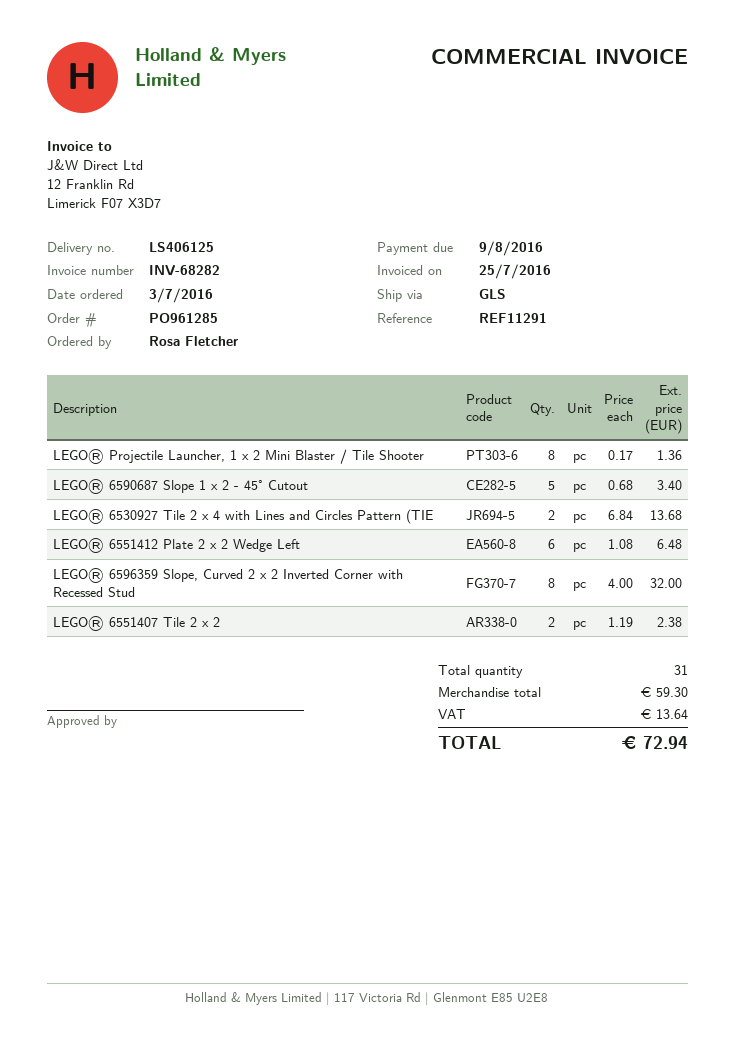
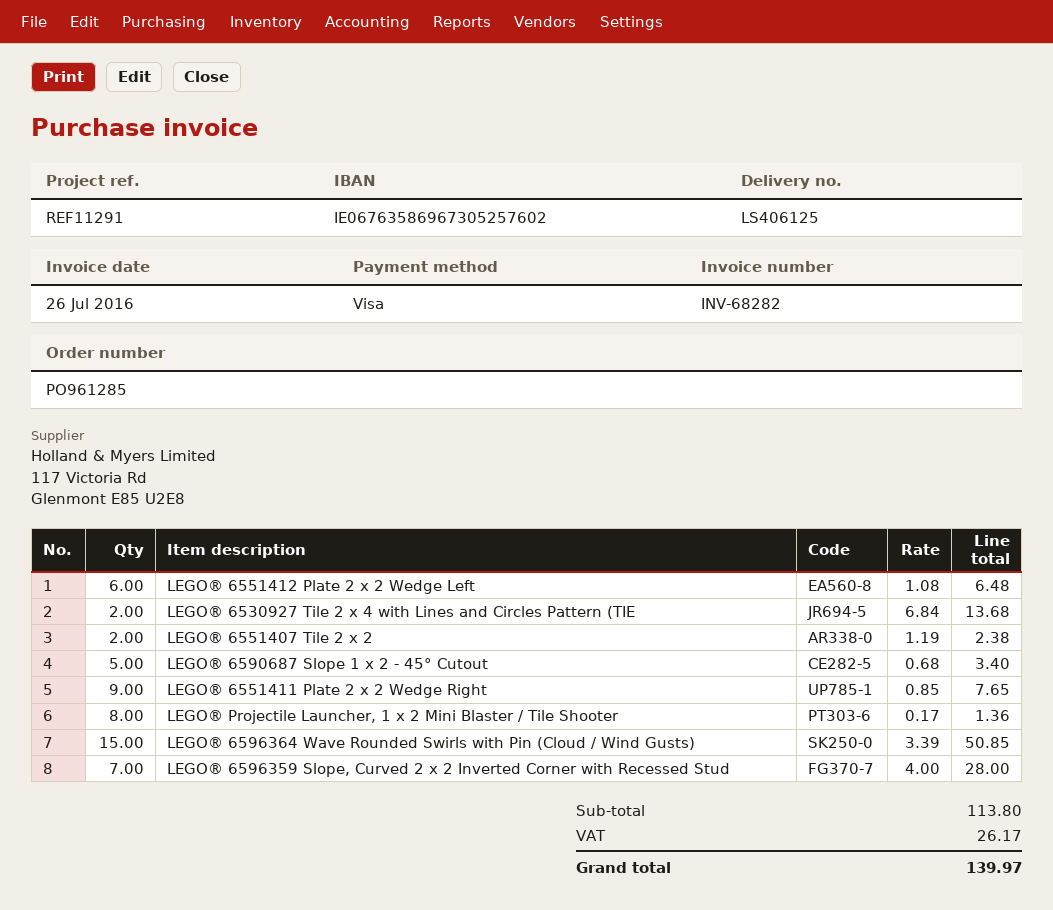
invoice date: 2016-07-25 -> 2016-07-26
LEGO® 6596359 Slope, Curved 2 x 2 Inverted Corner with Recessed Stud: 8 x 4.00 = 32.00 -> 7 x 4.00 = 28.00
LEGO® 6551411 Plate 2 x 2 Wedge Right: none -> 9 x 0.85 = 7.65
LEGO® 6596364 Wave Rounded Swirls with Pin (Cloud / Wind Gusts): none -> 15 x 3.39 = 50.85
subtotal: 59.30 -> 113.80
tax: 13.64 -> 26.17
total: 72.94 -> 139.97

